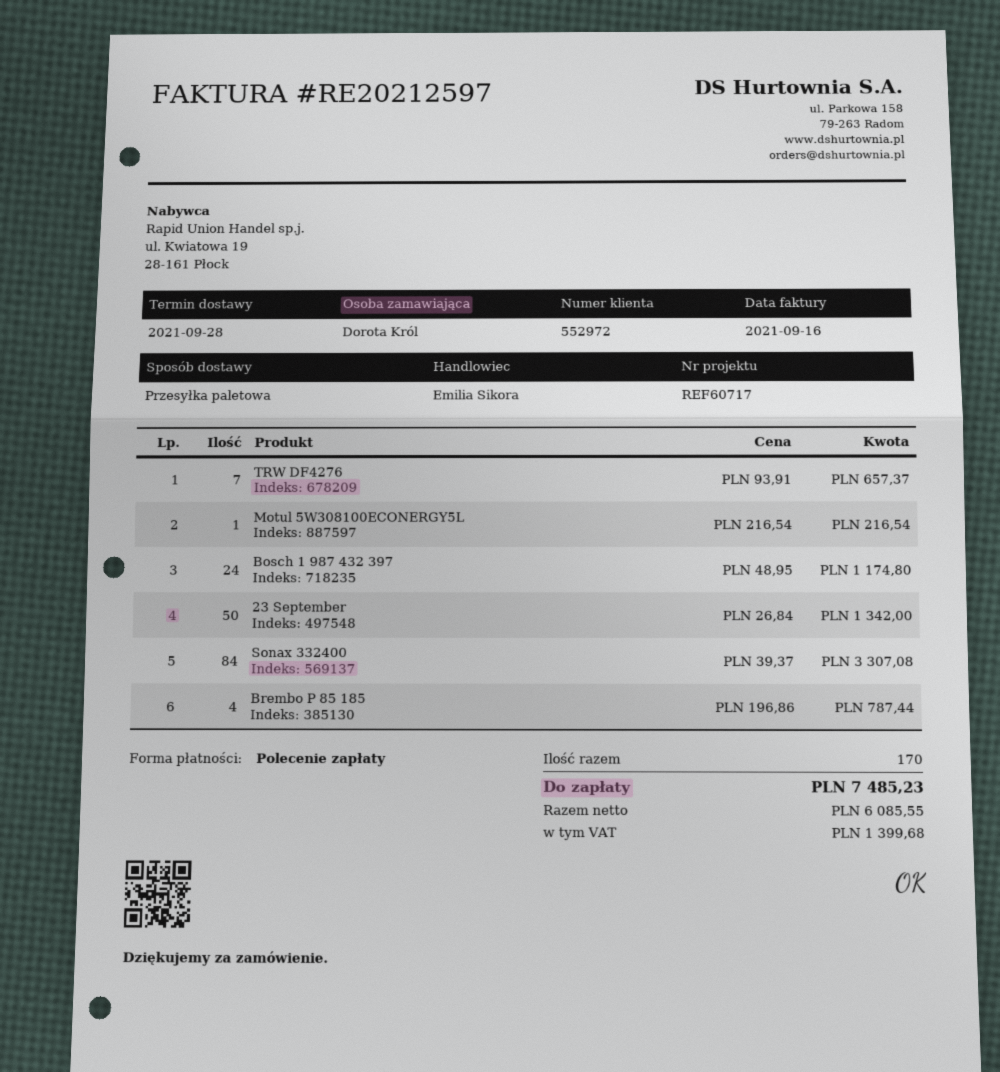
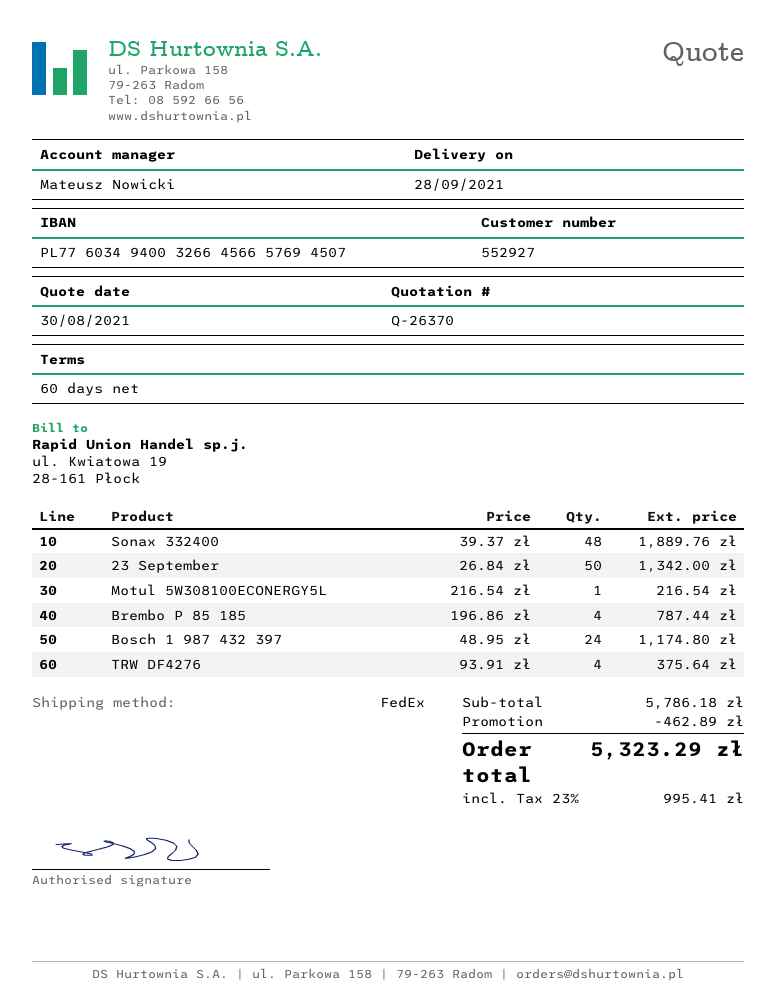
customer number: 552972 -> 552927
sales rep: Emilia Sikora -> Mateusz Nowicki
shipping method: pallet freight -> FedEx
TRW DF4276: 7 x 93.91 = 657.37 -> 4 x 93.91 = 375.64
Sonax 332400: 84 x 39.37 = 3307.08 -> 48 x 39.37 = 1889.76
discount: none -> 462.89
tax: 1399.68 -> 995.41
total: 7485.23 -> 5323.29

